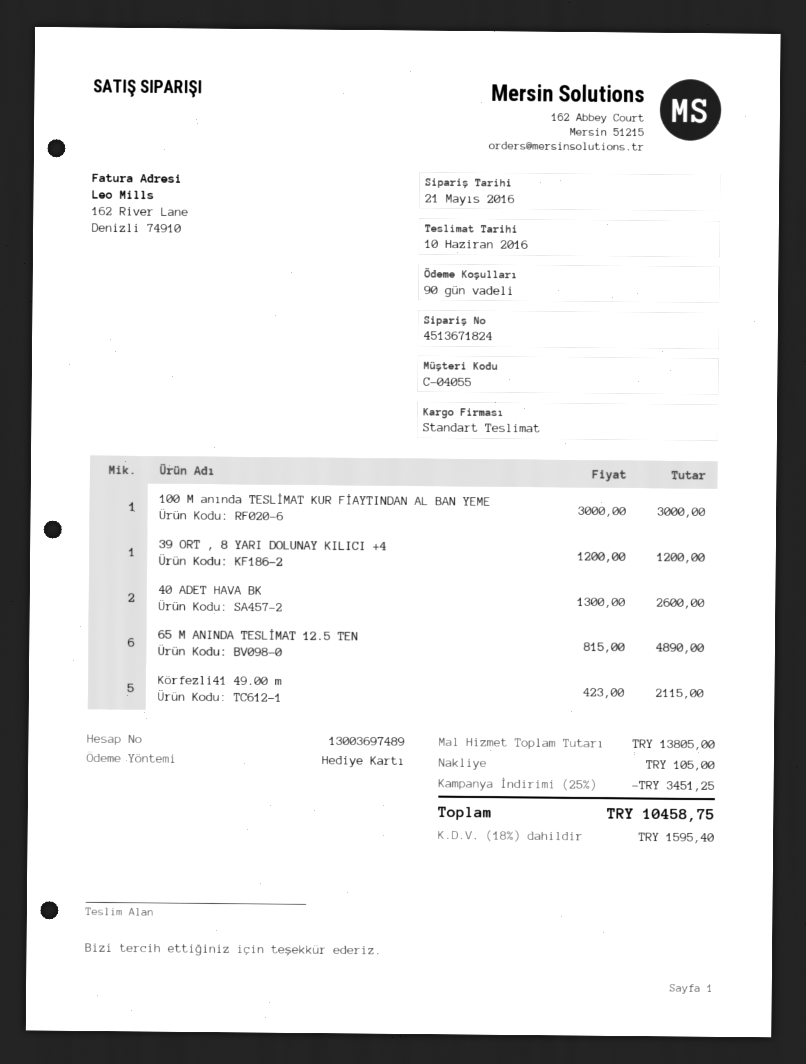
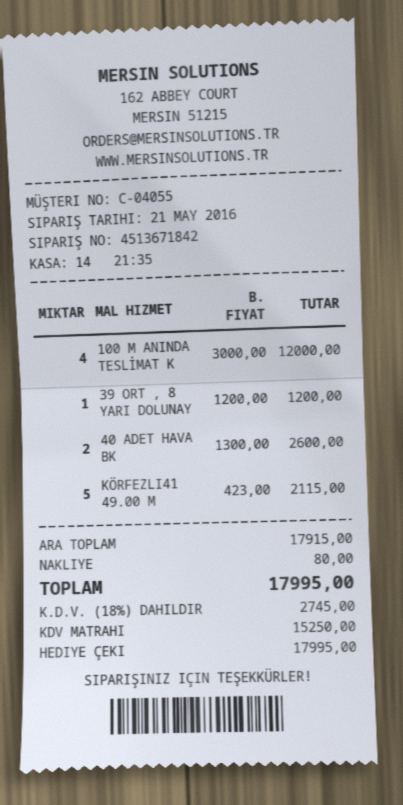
order number: 4513671824 -> 4513671842
100 M anında TESLİMAT KUR FİAYTINDAN AL BAN YEME: 1 x 3000.00 = 3000.00 -> 4 x 3000.00 = 12000.00
65 M ANINDA TESLİMAT 12.5 TEN: 6 x 815.00 = 4890.00 -> none
subtotal: 13805.00 -> 17915.00
discount: 25% = 3451.25 -> none
shipping: 105.00 -> 80.00
tax: 18% = 1595.40 -> 18% = 2745.00
total: 10458.75 -> 17995.00

